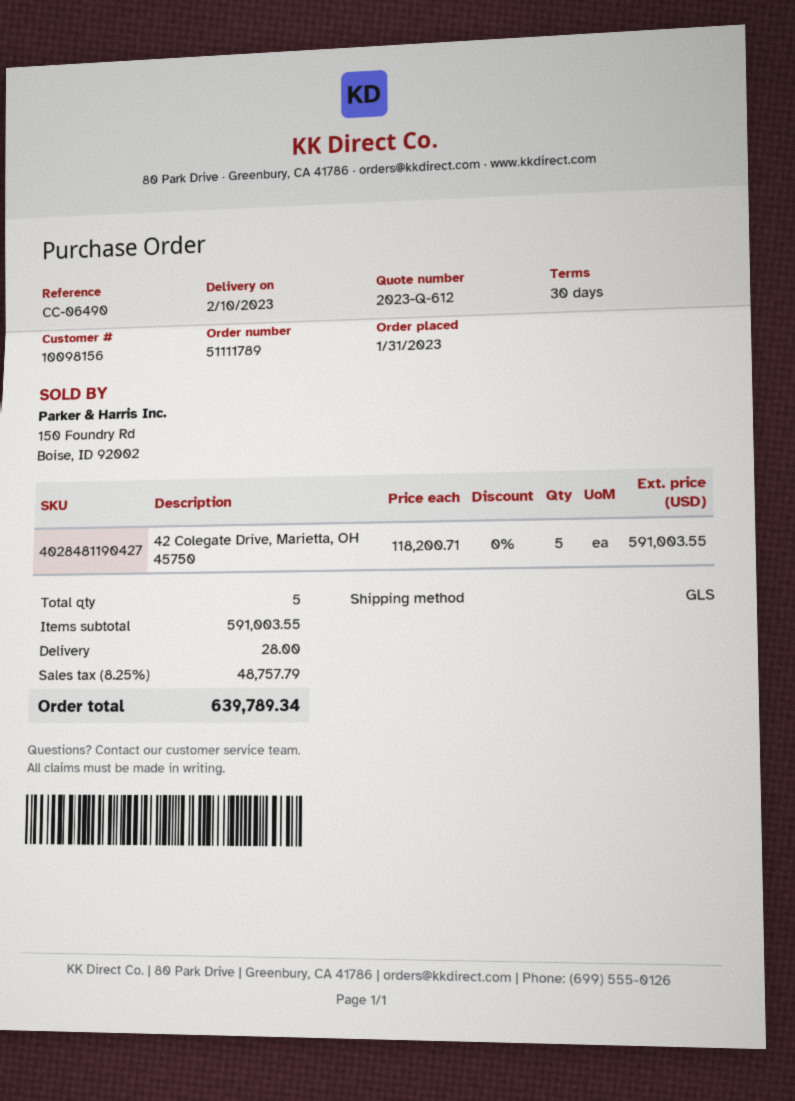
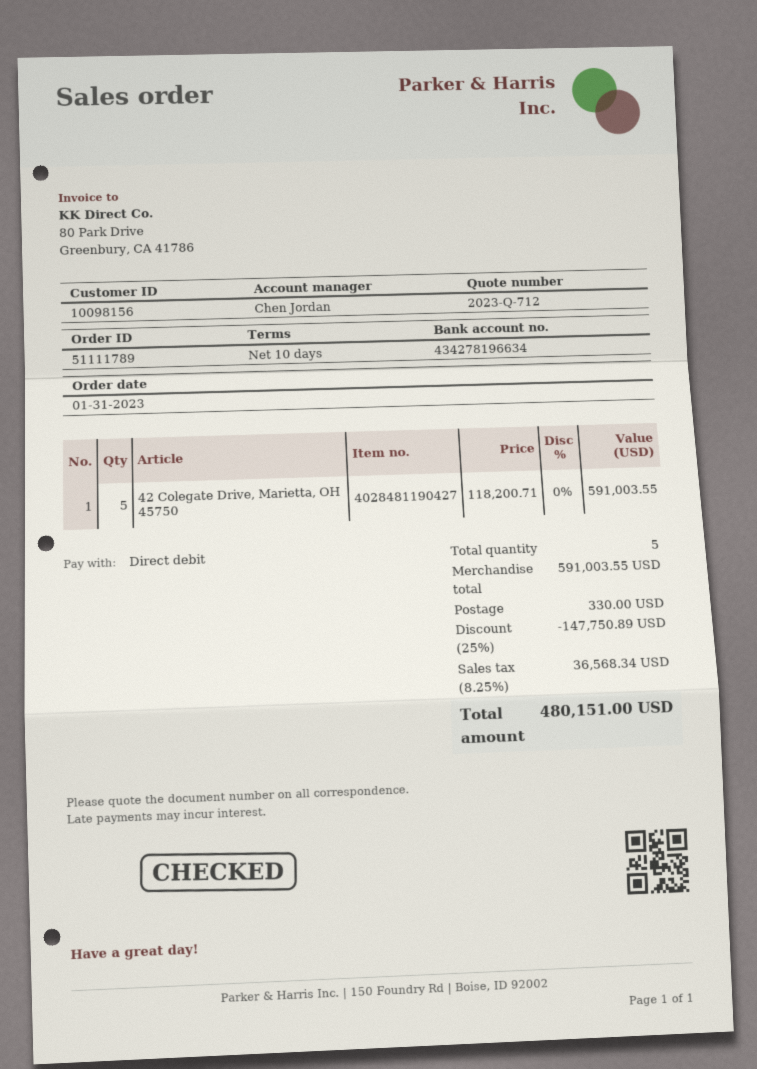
quote number: 2023-Q-612 -> 2023-Q-712
payment terms: 30 days -> 10 days
discount: none -> 25% = 147750.89
shipping: 28.00 -> 330.00
tax: 8.25% = 48757.79 -> 8.25% = 36568.34
total: 639789.34 -> 480151.00

